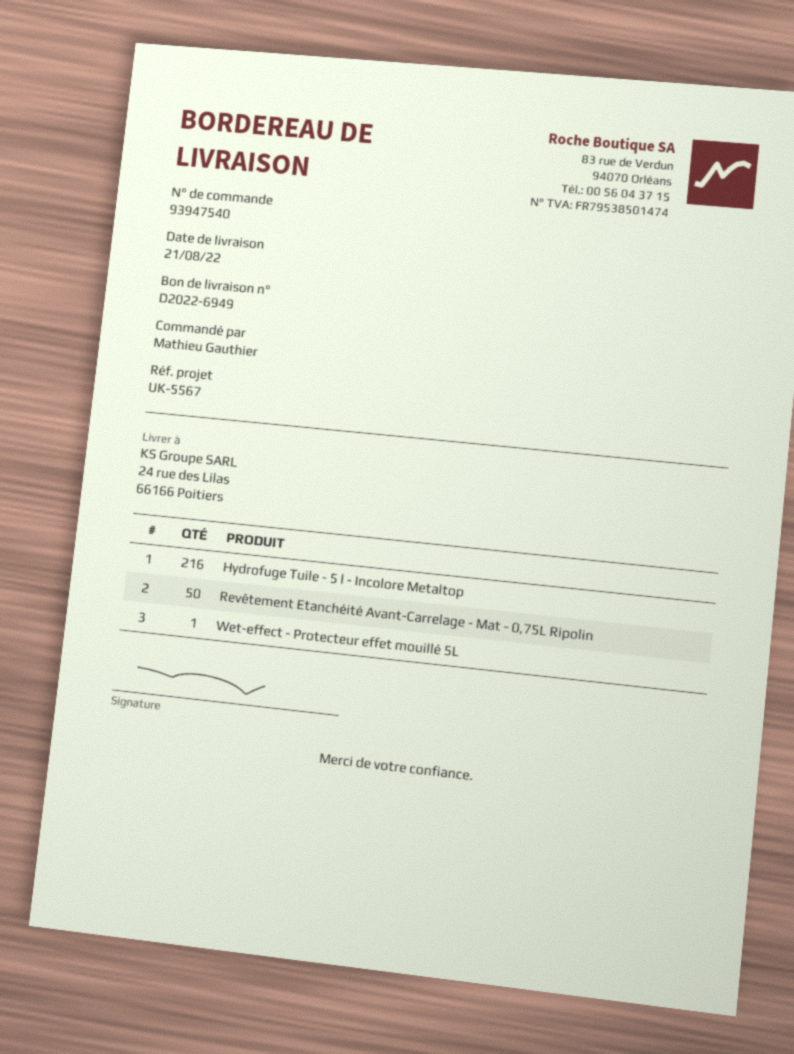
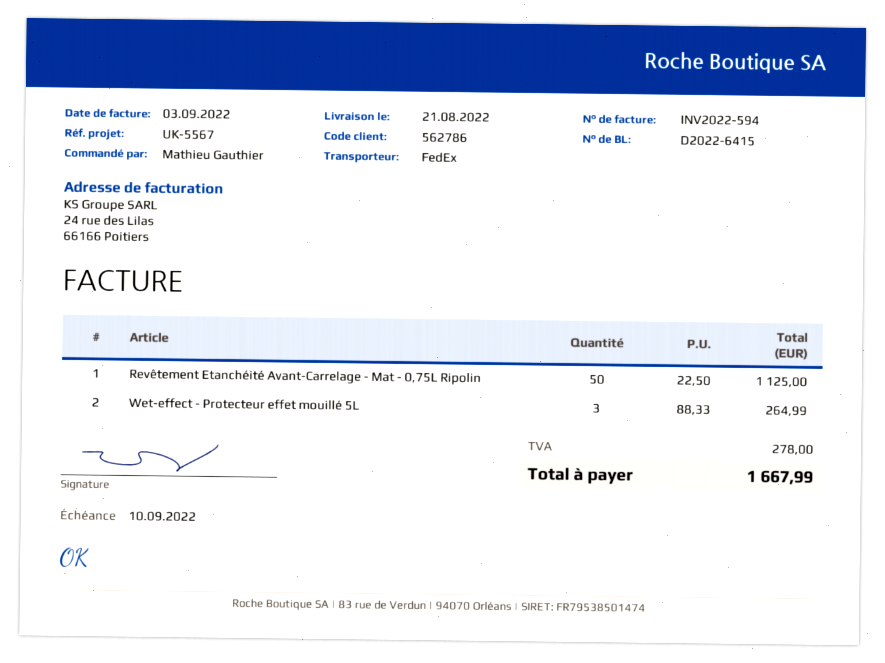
delivery note number: D2022-6949 -> D2022-6415
Hydrofuge Tuile - 5 l - Incolore Metaltop: 216 -> none
Wet-effect - Protecteur effet mouillé 5L: 1 -> 3

